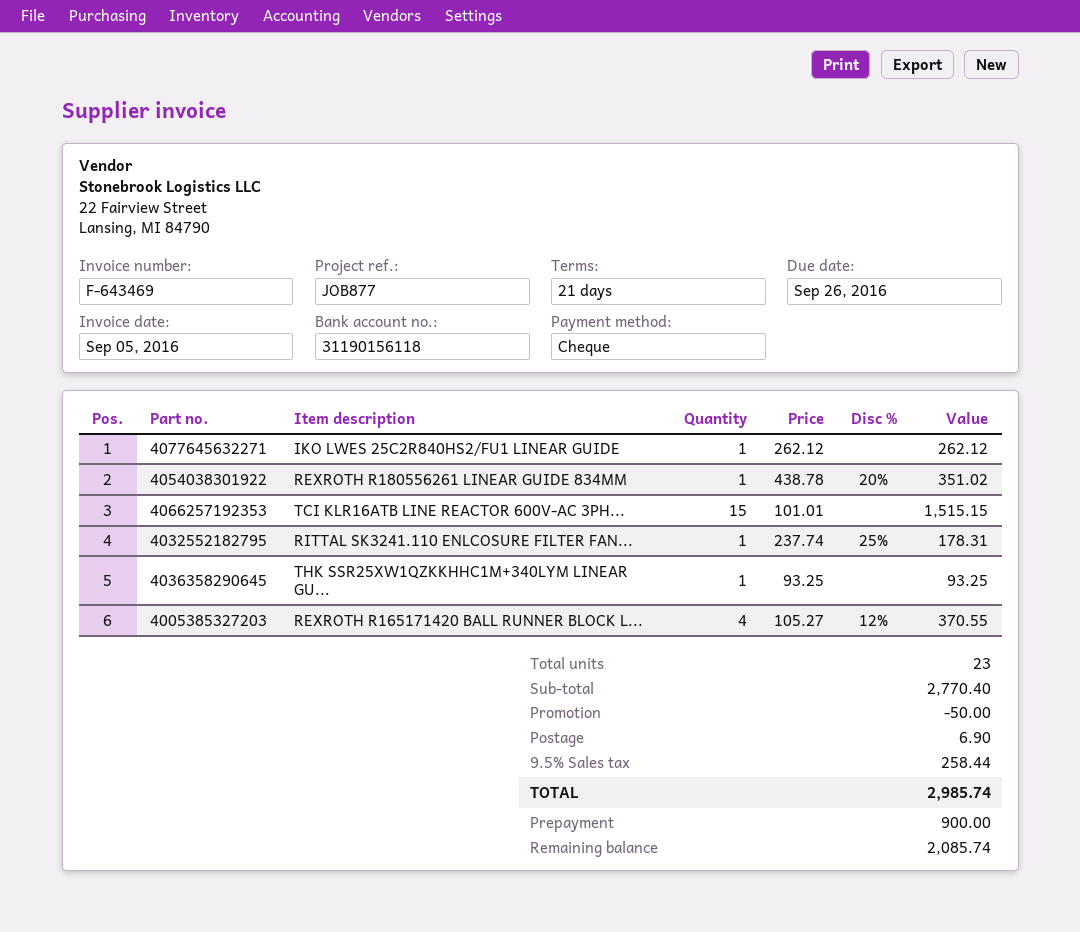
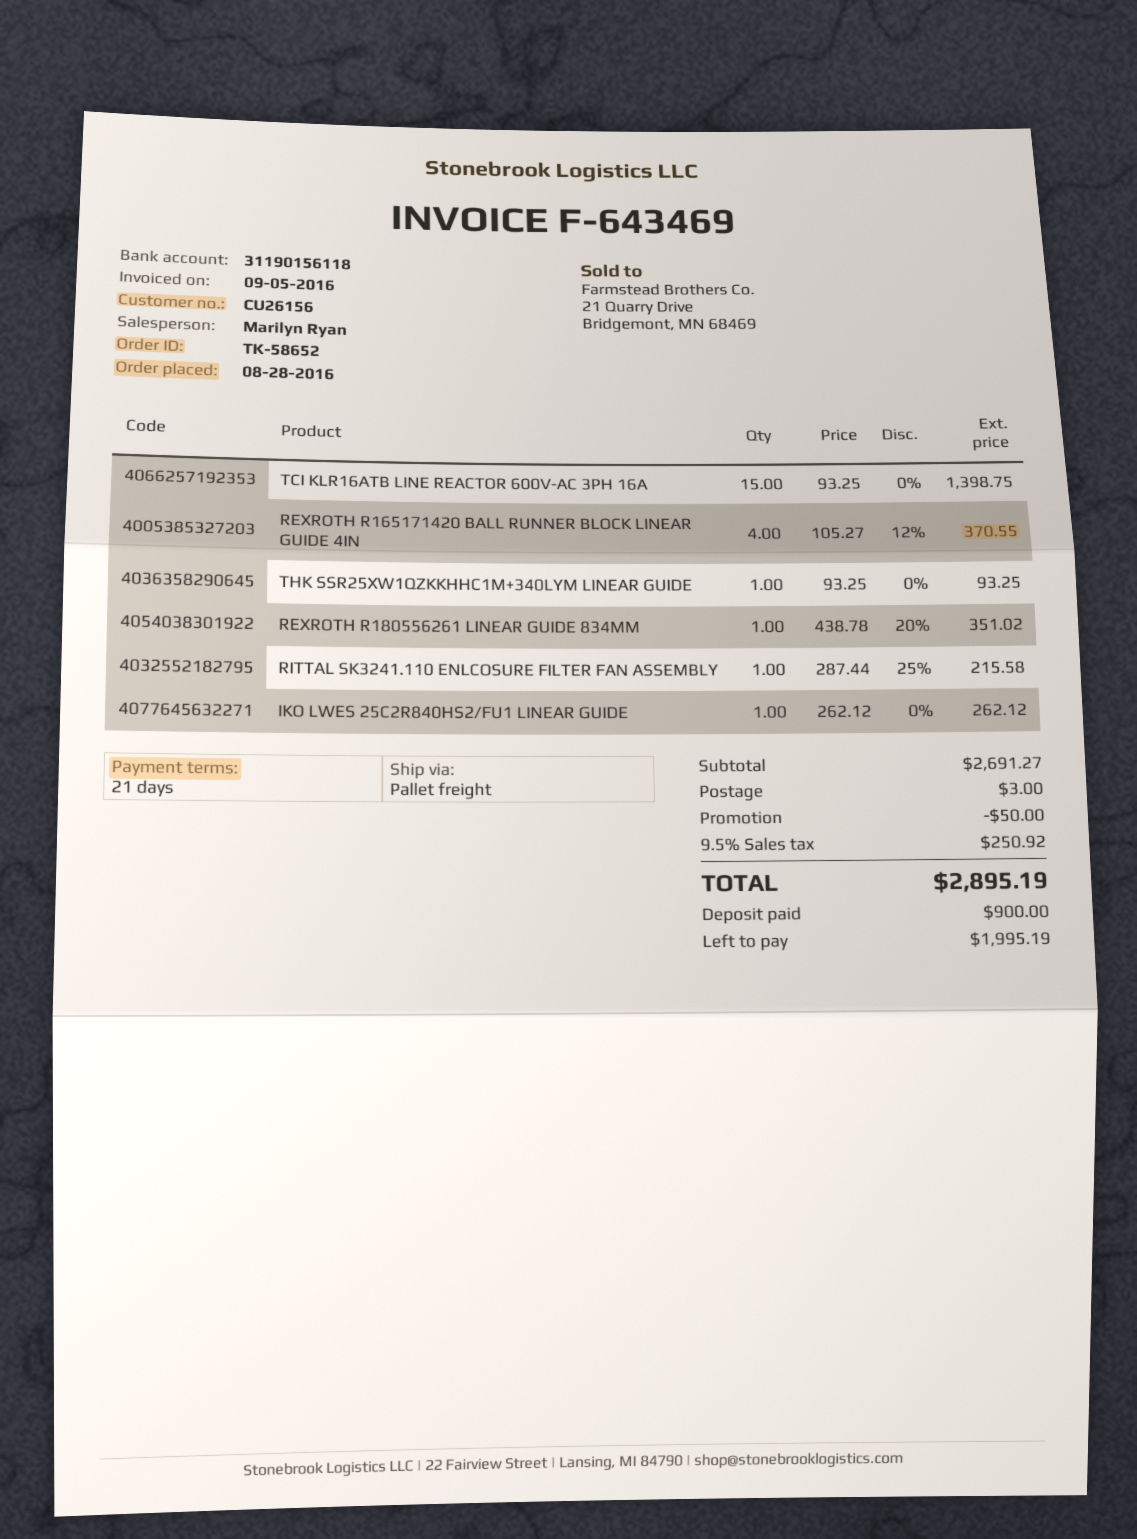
TCI KLR16ATB LINE REACTOR 600V-AC 3PH...: 15 x 101.01 = 1515.15 -> 15 x 93.25 = 1398.75
RITTAL SK3241.110 ENLCOSURE FILTER FAN...: 1 x 237.74 - 25% = 178.31 -> 1 x 287.44 - 25% = 215.58
subtotal: 2770.40 -> 2691.27
shipping: 6.90 -> 3.00
tax: 9.5% = 258.44 -> 9.5% = 250.92
total: 2985.74 -> 2895.19
balance: 2085.74 -> 1995.19

